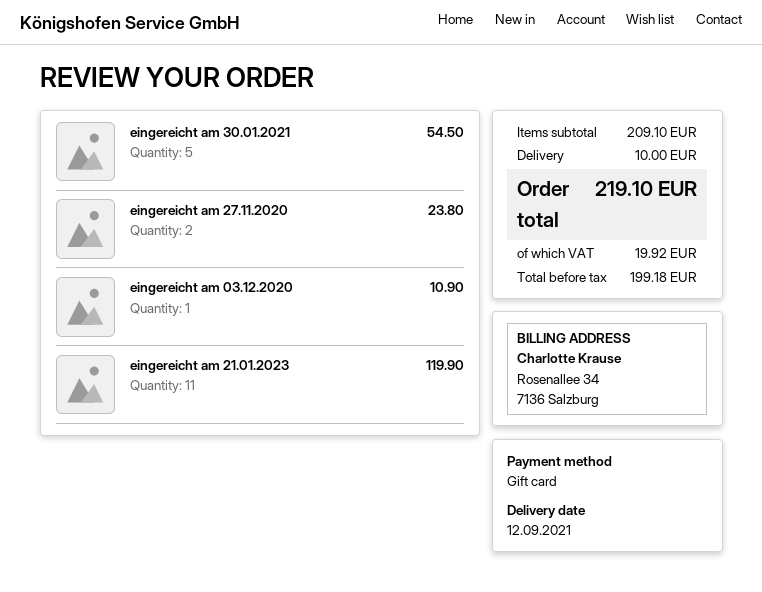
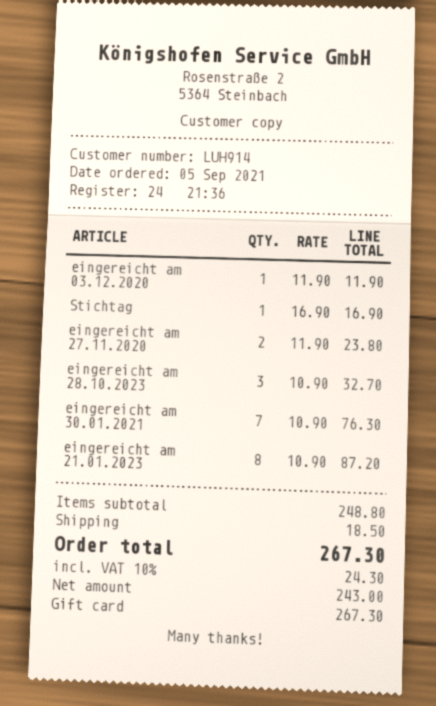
eingereicht am 30.01.2021: 5 for 54.50 -> 7 for 76.30
eingereicht am 03.12.2020: 1 for 10.90 -> 1 for 11.90
eingereicht am 21.01.2023: 11 for 119.90 -> 8 for 87.20
Stichtag: none -> 1 for 16.90
eingereicht am 28.10.2023: none -> 3 for 32.70
subtotal: 209.10 -> 248.80
shipping: 10.00 -> 18.50
net: 199.18 -> 243.00
tax: 19.92 -> 24.30
total: 219.10 -> 267.30

